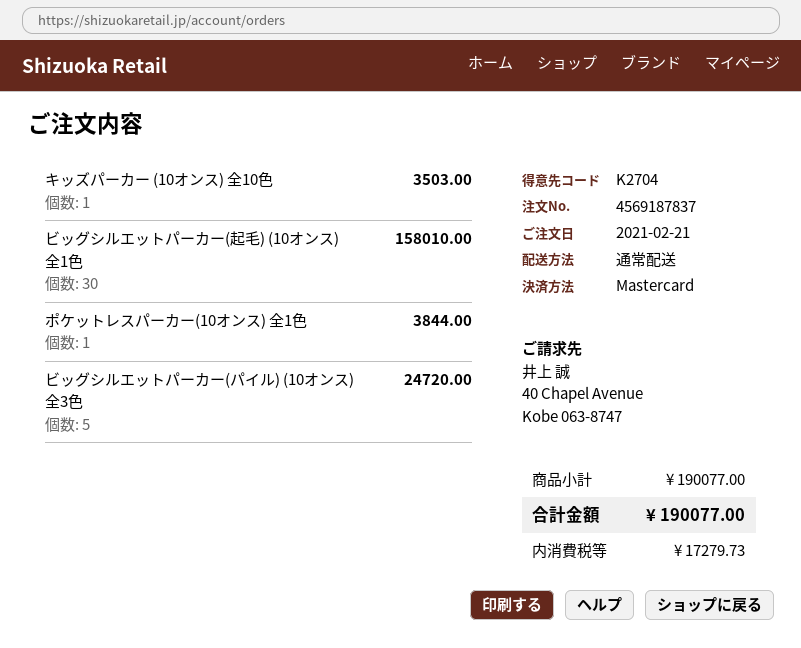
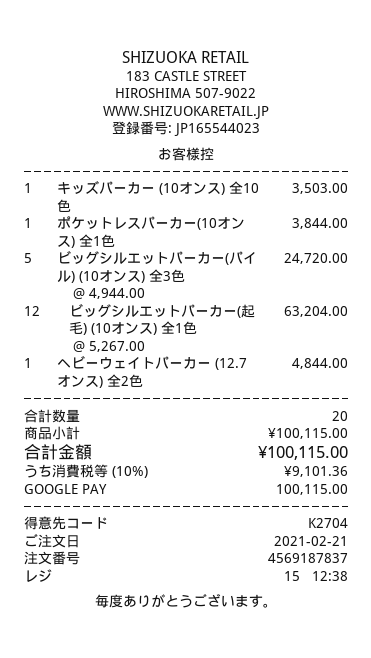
payment method: Mastercard -> Google Pay
ビッグシルエットパーカー(起毛) (10オンス) 全1色: 30 for 158010.00 -> 12 for 63204.00
ヘビーウェイトパーカー (12.7オンス) 全2色: none -> 1 for 4844.00
subtotal: 190077.00 -> 100115.00
tax: 17279.73 -> 9101.36
total: 190077.00 -> 100115.00

